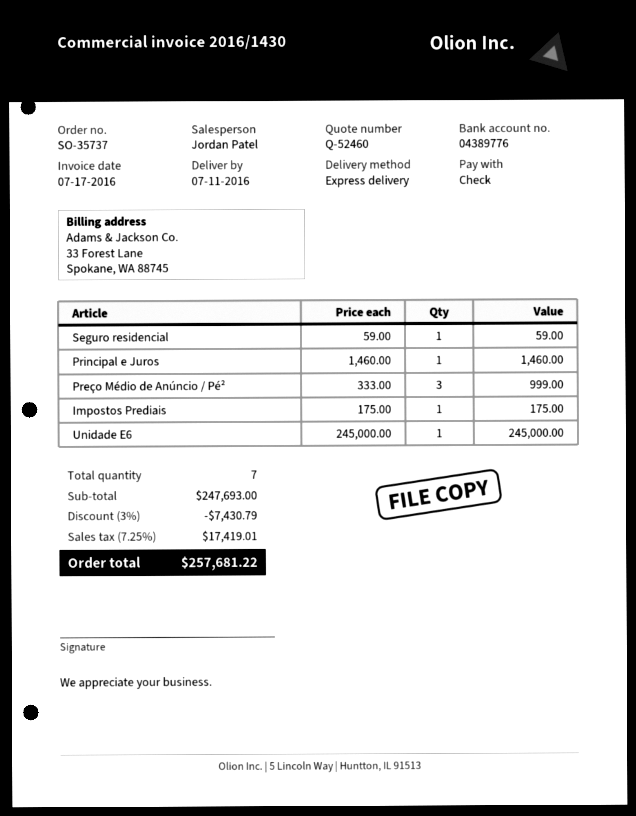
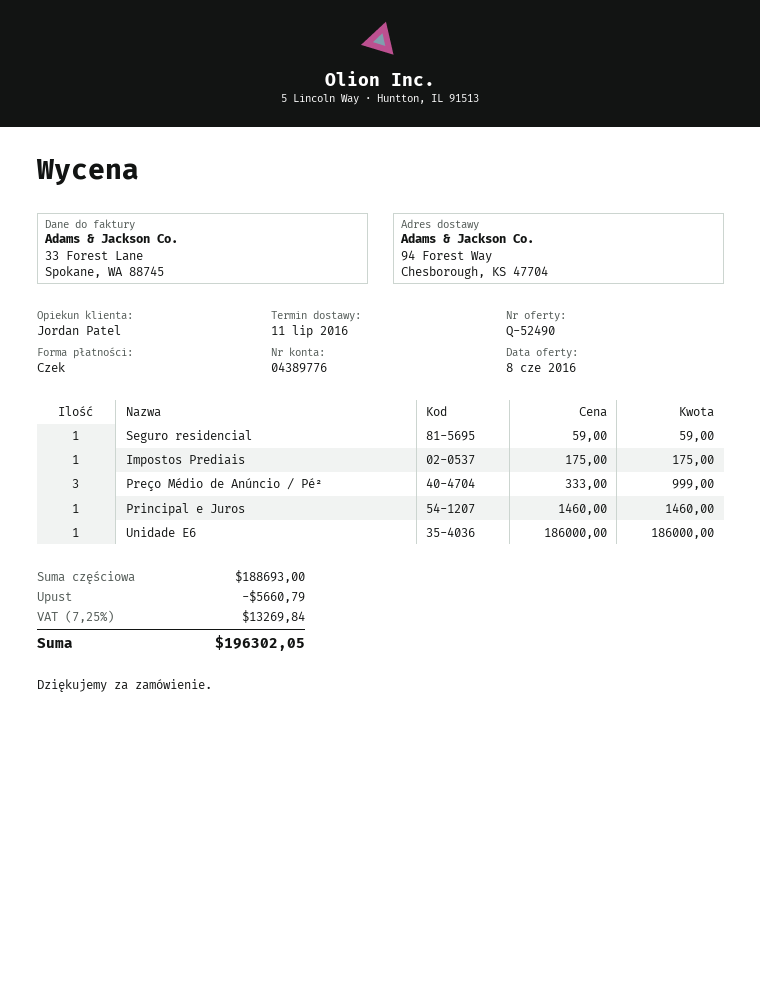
quote number: Q-52460 -> Q-52490
Unidade E6: 1 x 245000.00 = 245000.00 -> 1 x 186000.00 = 186000.00
subtotal: 247693.00 -> 188693.00
discount: 7430.79 -> 5660.79
tax: 7.25% = 17419.01 -> 7.25% = 13269.84
total: 257681.22 -> 196302.05

